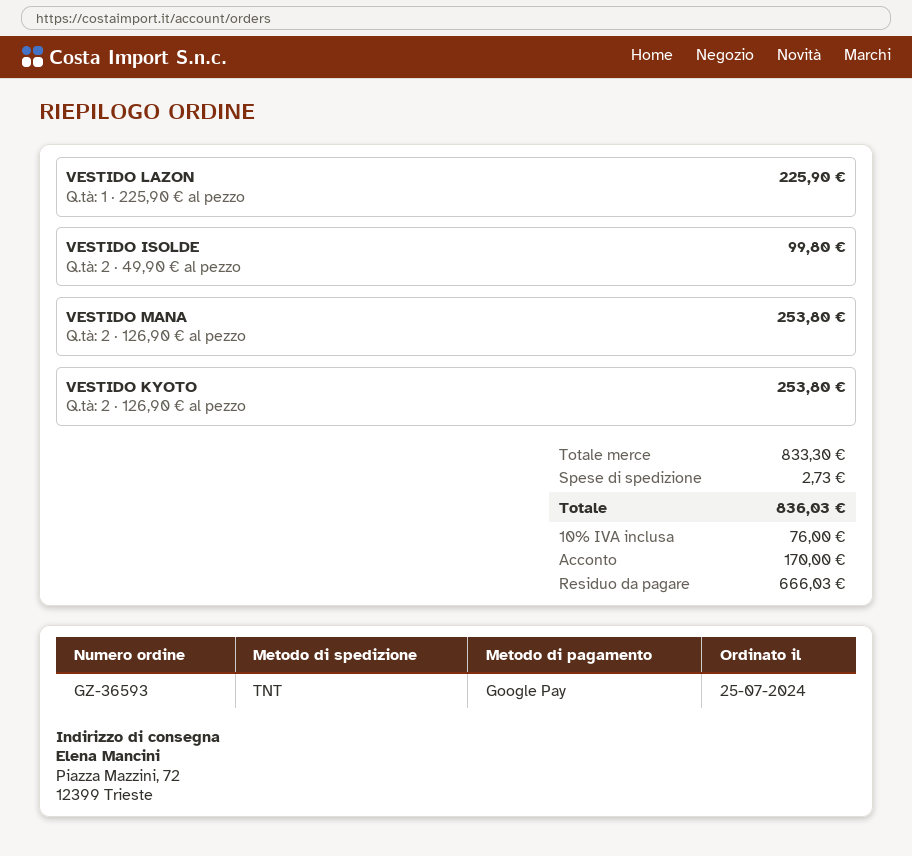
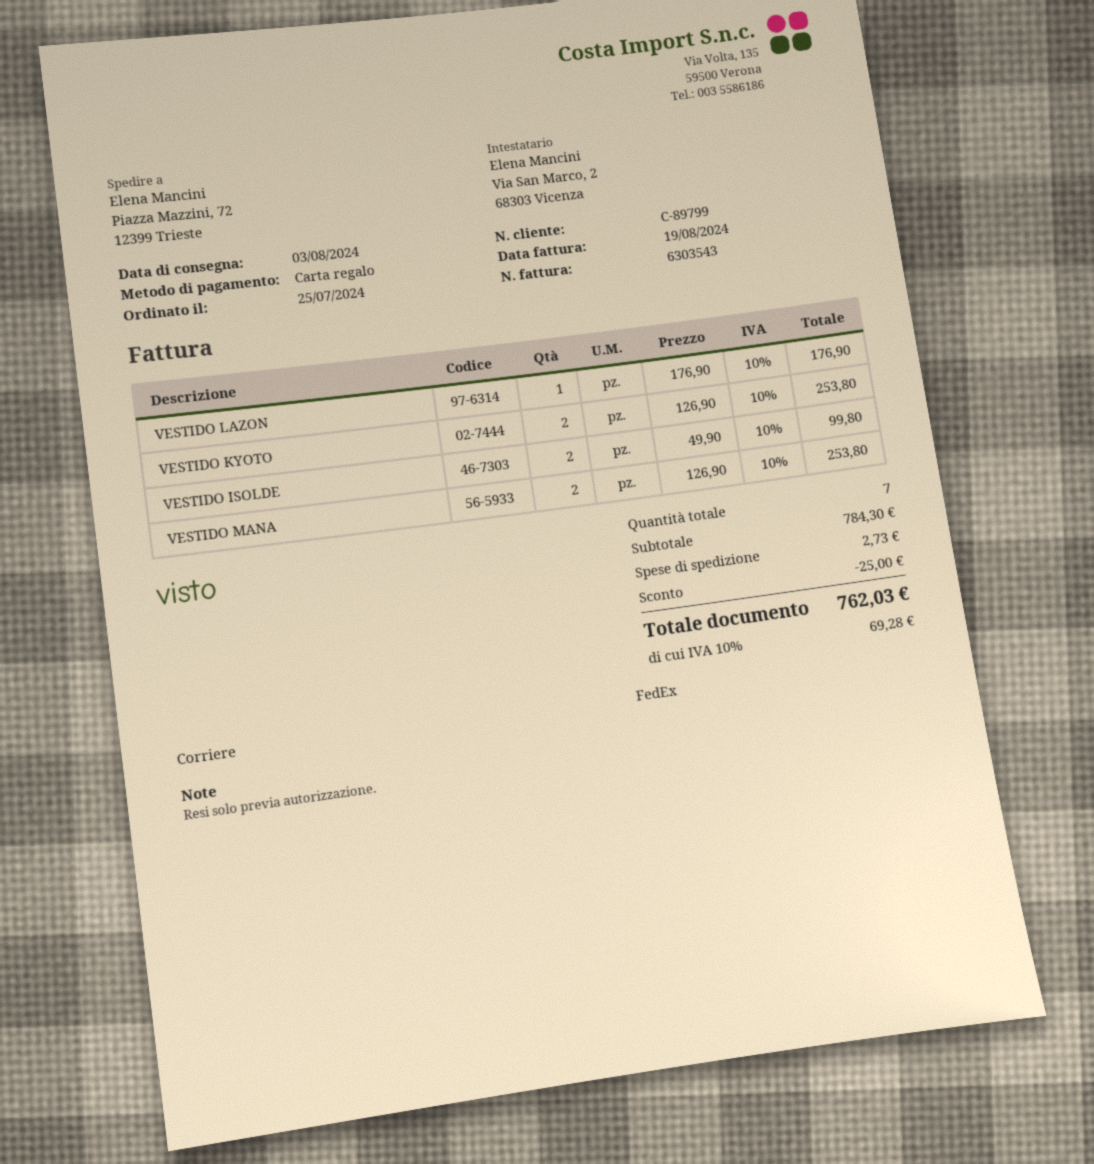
payment method: Google Pay -> gift card
shipping method: TNT -> FedEx
VESTIDO LAZON: 1 x 225.90 = 225.90 -> 1 x 176.90 = 176.90
subtotal: 833.30 -> 784.30
discount: none -> 25.00
tax: 10% = 76.00 -> 10% = 69.28
total: 836.03 -> 762.03

